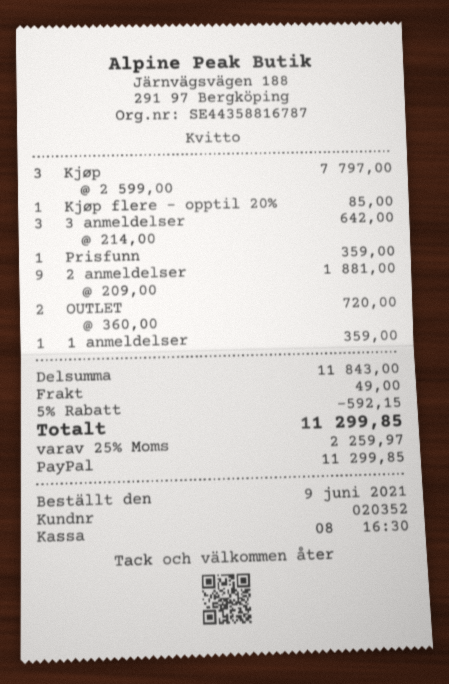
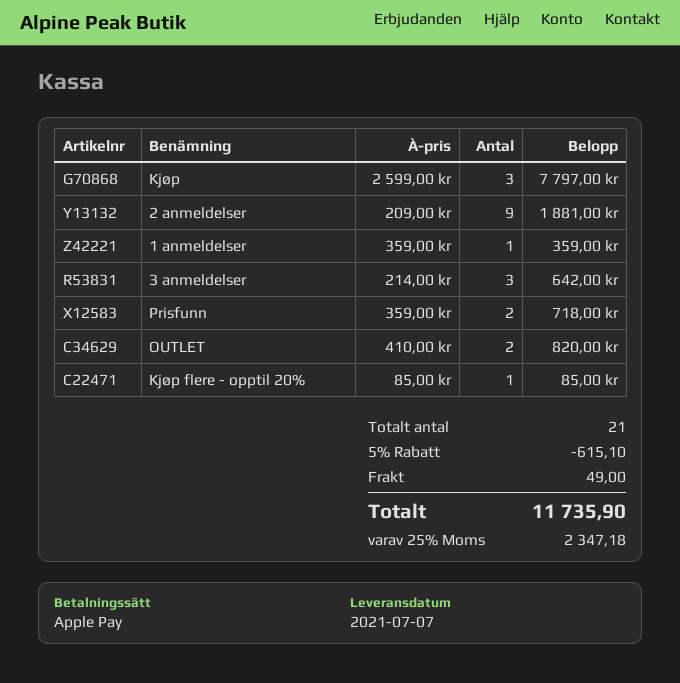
payment method: PayPal -> Apple Pay
Prisfunn: 1 x 359.00 = 359.00 -> 2 x 359.00 = 718.00
OUTLET: 2 x 360.00 = 720.00 -> 2 x 410.00 = 820.00
discount: 5% = 592.15 -> 5% = 615.10
tax: 25% = 2259.97 -> 25% = 2347.18
total: 11299.85 -> 11735.90

